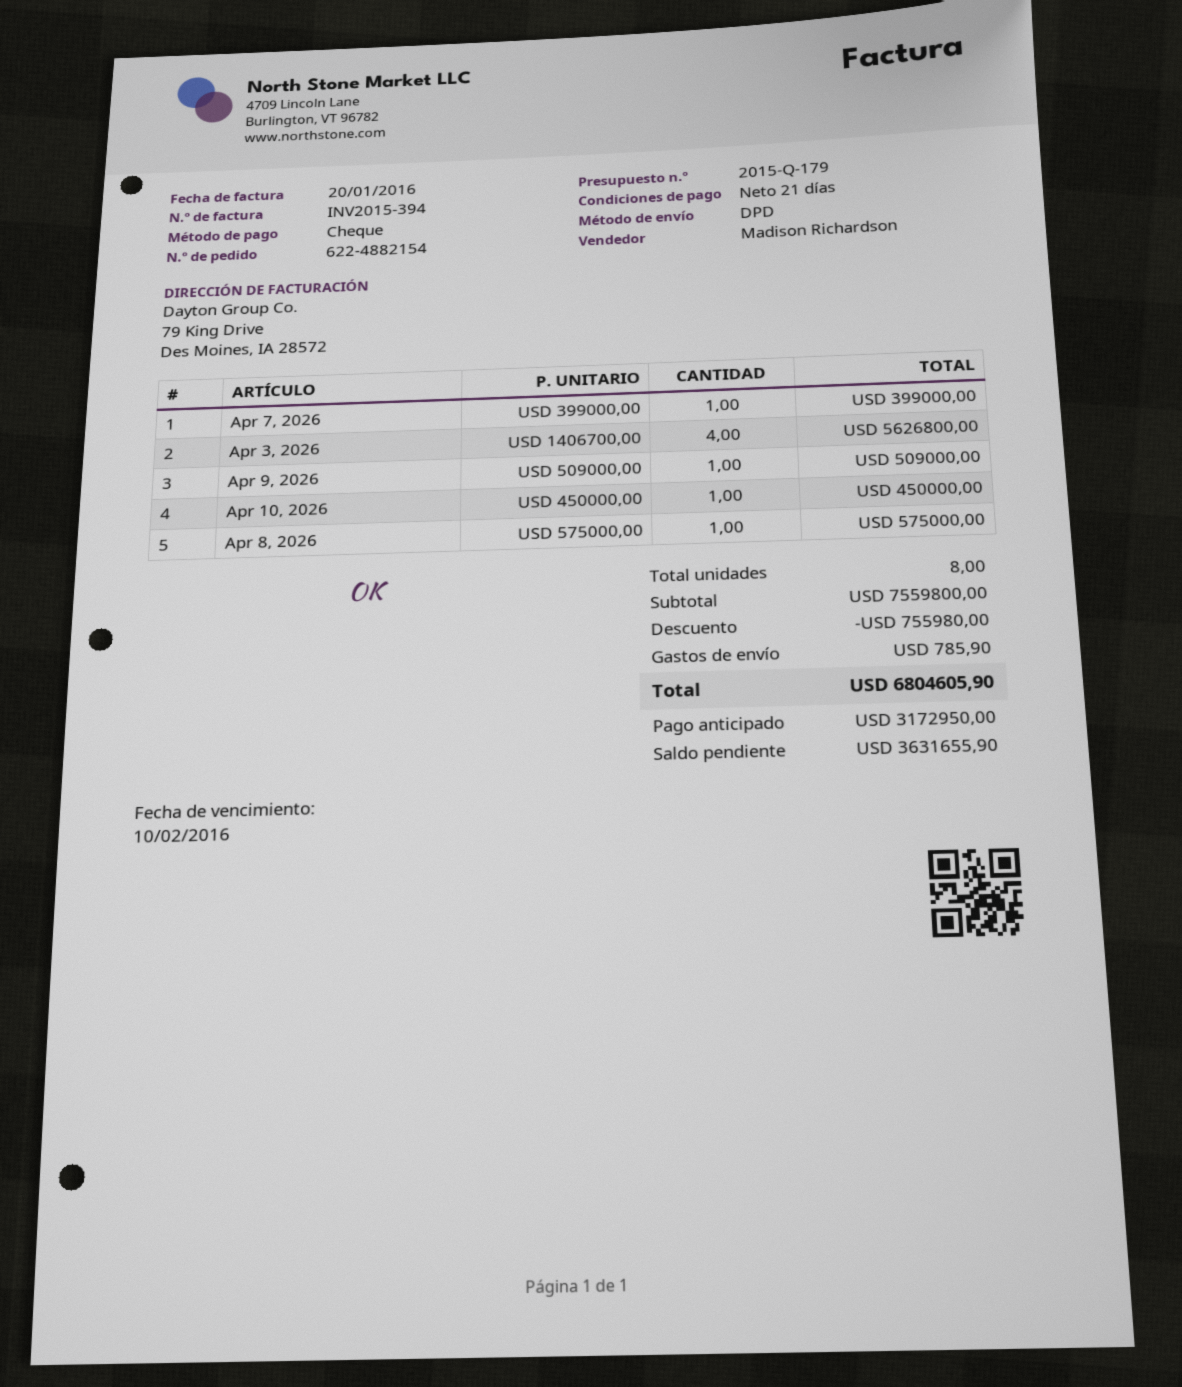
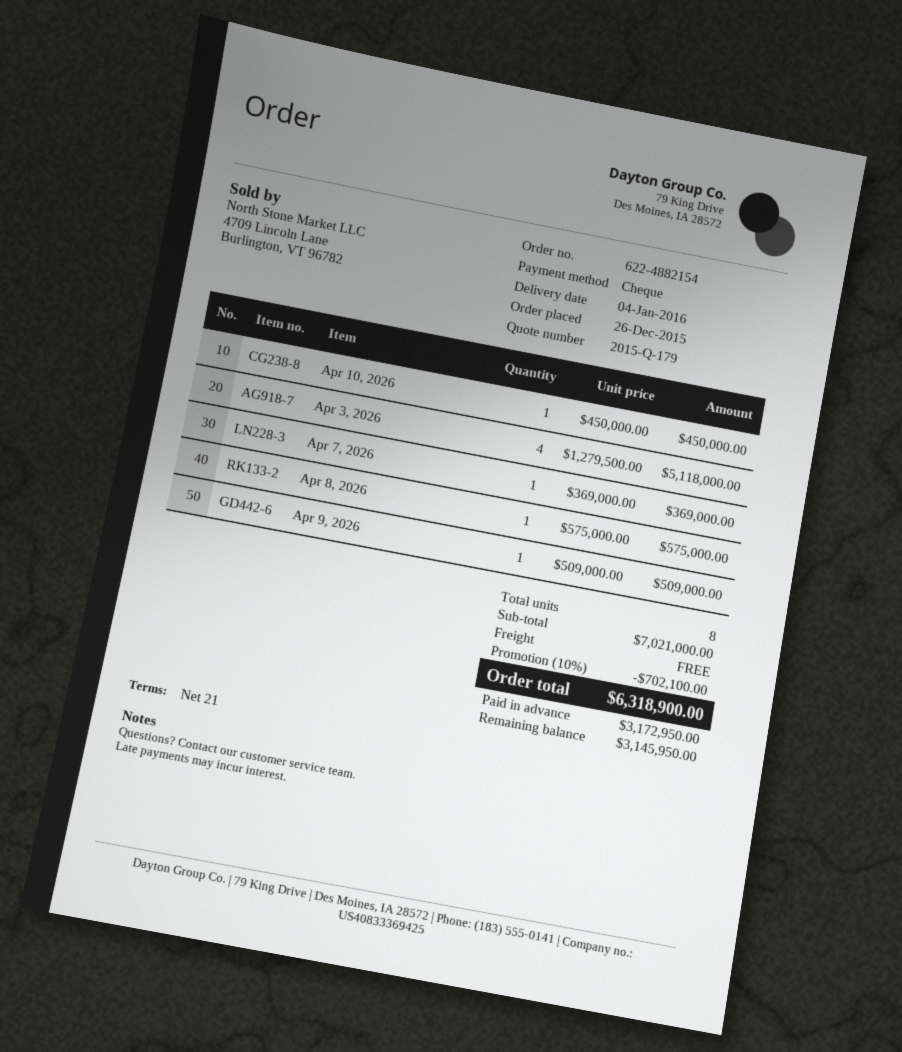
Apr 7, 2026: 1 x 399000.00 = 399000.00 -> 1 x 369000.00 = 369000.00
Apr 3, 2026: 4 x 1406700.00 = 5626800.00 -> 4 x 1279500.00 = 5118000.00
subtotal: 7559800.00 -> 7021000.00
discount: 755980.00 -> 702100.00
shipping: 785.90 -> 0.00
total: 6804605.90 -> 6318900.00
balance: 3631655.90 -> 3145950.00

